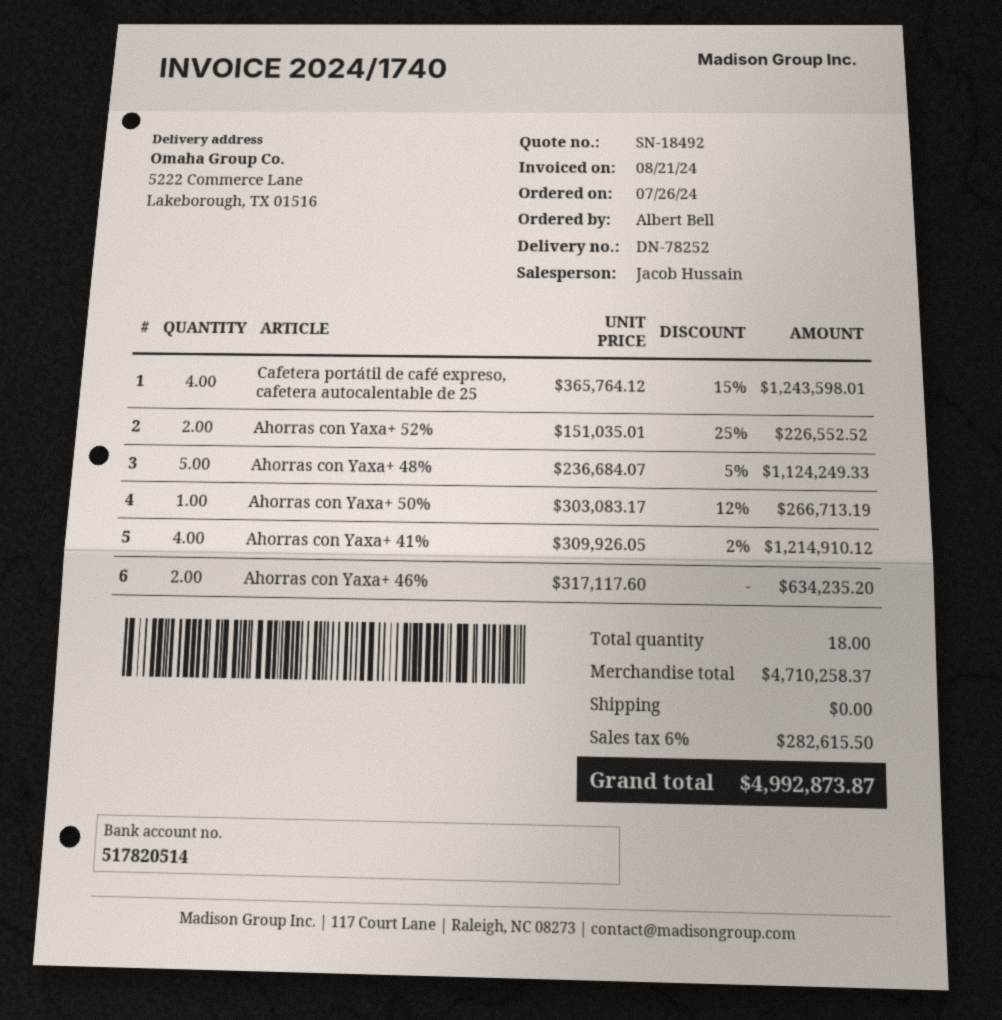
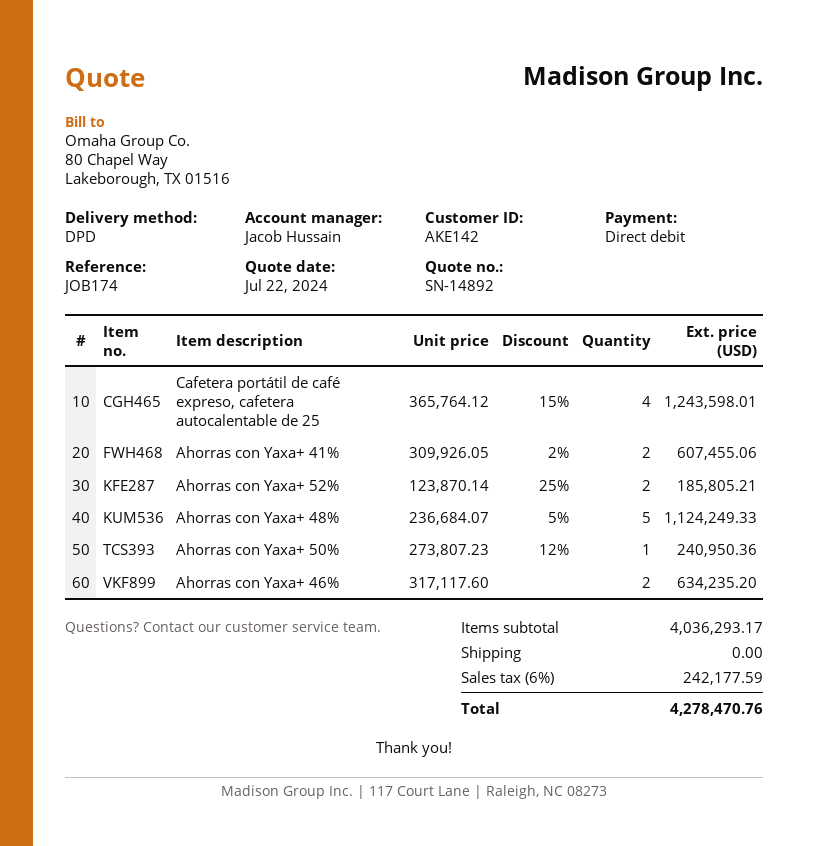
quote number: SN-18492 -> SN-14892
Ahorras con Yaxa+ 52%: 2 x 151035.01 - 25% = 226552.52 -> 2 x 123870.14 - 25% = 185805.21
Ahorras con Yaxa+ 50%: 1 x 303083.17 - 12% = 266713.19 -> 1 x 273807.23 - 12% = 240950.36
Ahorras con Yaxa+ 41%: 4 x 309926.05 - 2% = 1214910.12 -> 2 x 309926.05 - 2% = 607455.06
subtotal: 4710258.37 -> 4036293.17
tax: 6% = 282615.50 -> 6% = 242177.59
total: 4992873.87 -> 4278470.76

